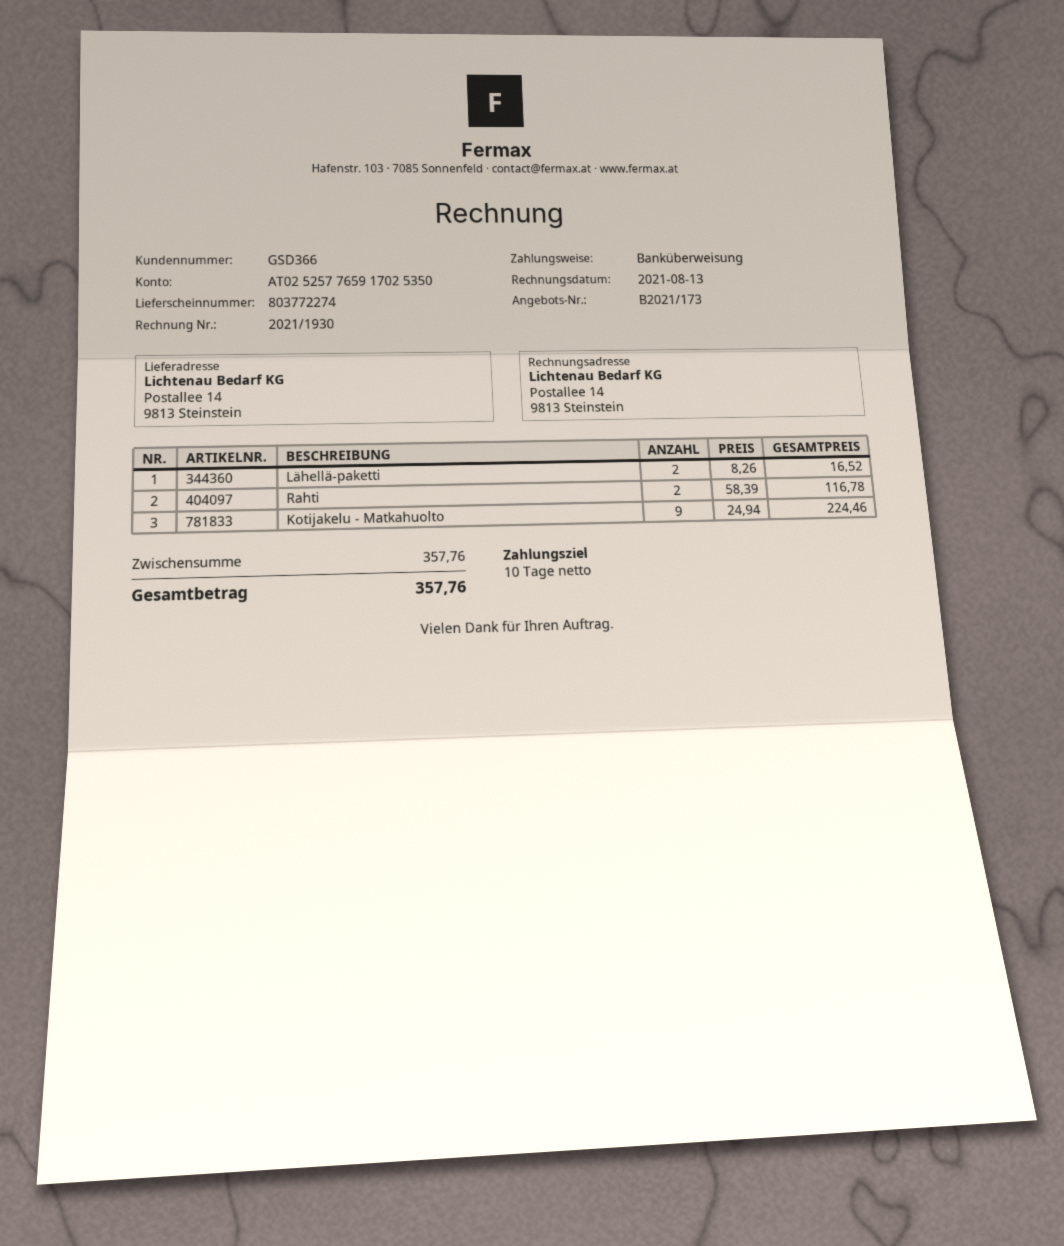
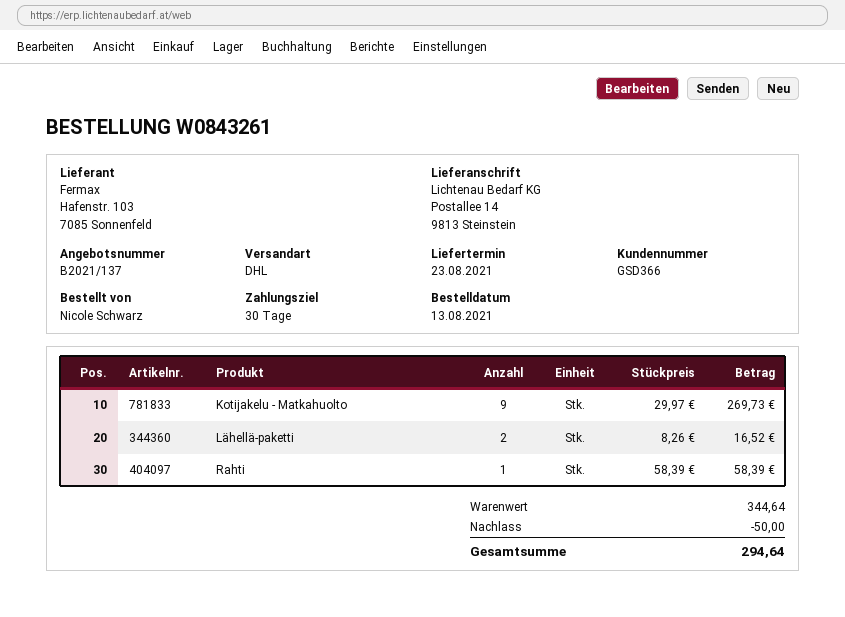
quote number: B2021/173 -> B2021/137
payment terms: 10 days -> 30 days
Rahti: 2 x 58.39 = 116.78 -> 1 x 58.39 = 58.39
Kotijakelu - Matkahuolto: 9 x 24.94 = 224.46 -> 9 x 29.97 = 269.73
subtotal: 357.76 -> 344.64
discount: none -> 50.00
total: 357.76 -> 294.64

